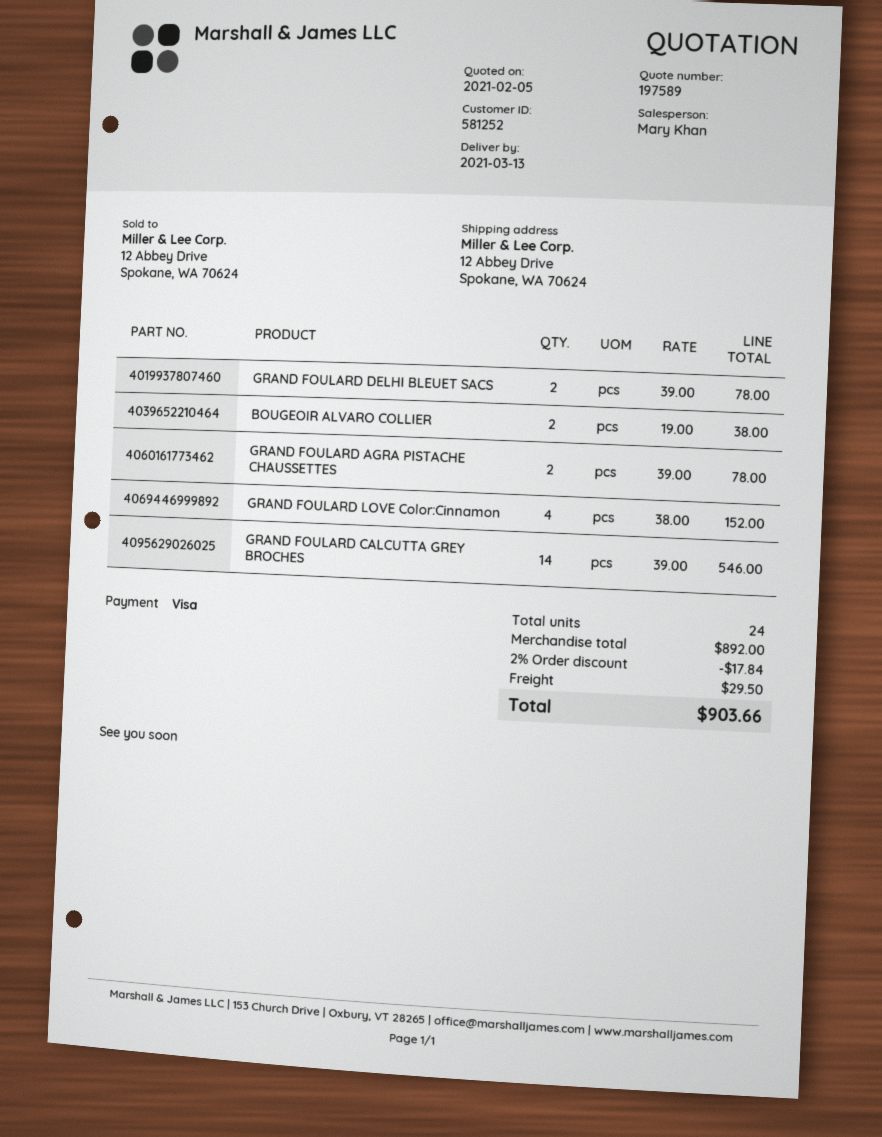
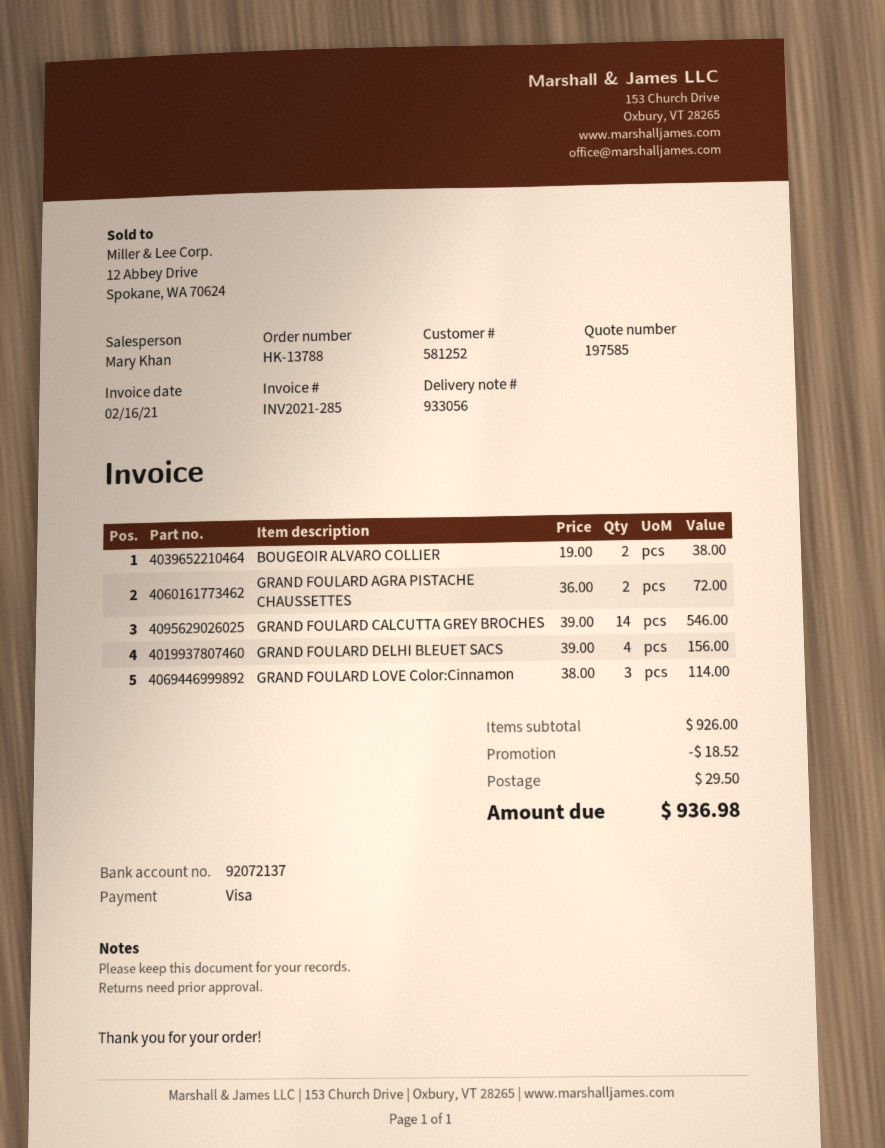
quote number: 197589 -> 197585
GRAND FOULARD DELHI BLEUET SACS: 2 x 39.00 = 78.00 -> 4 x 39.00 = 156.00
GRAND FOULARD AGRA PISTACHE CHAUSSETTES: 2 x 39.00 = 78.00 -> 2 x 36.00 = 72.00
GRAND FOULARD LOVE Color:Cinnamon: 4 x 38.00 = 152.00 -> 3 x 38.00 = 114.00
subtotal: 892.00 -> 926.00
discount: 17.84 -> 18.52
total: 903.66 -> 936.98

